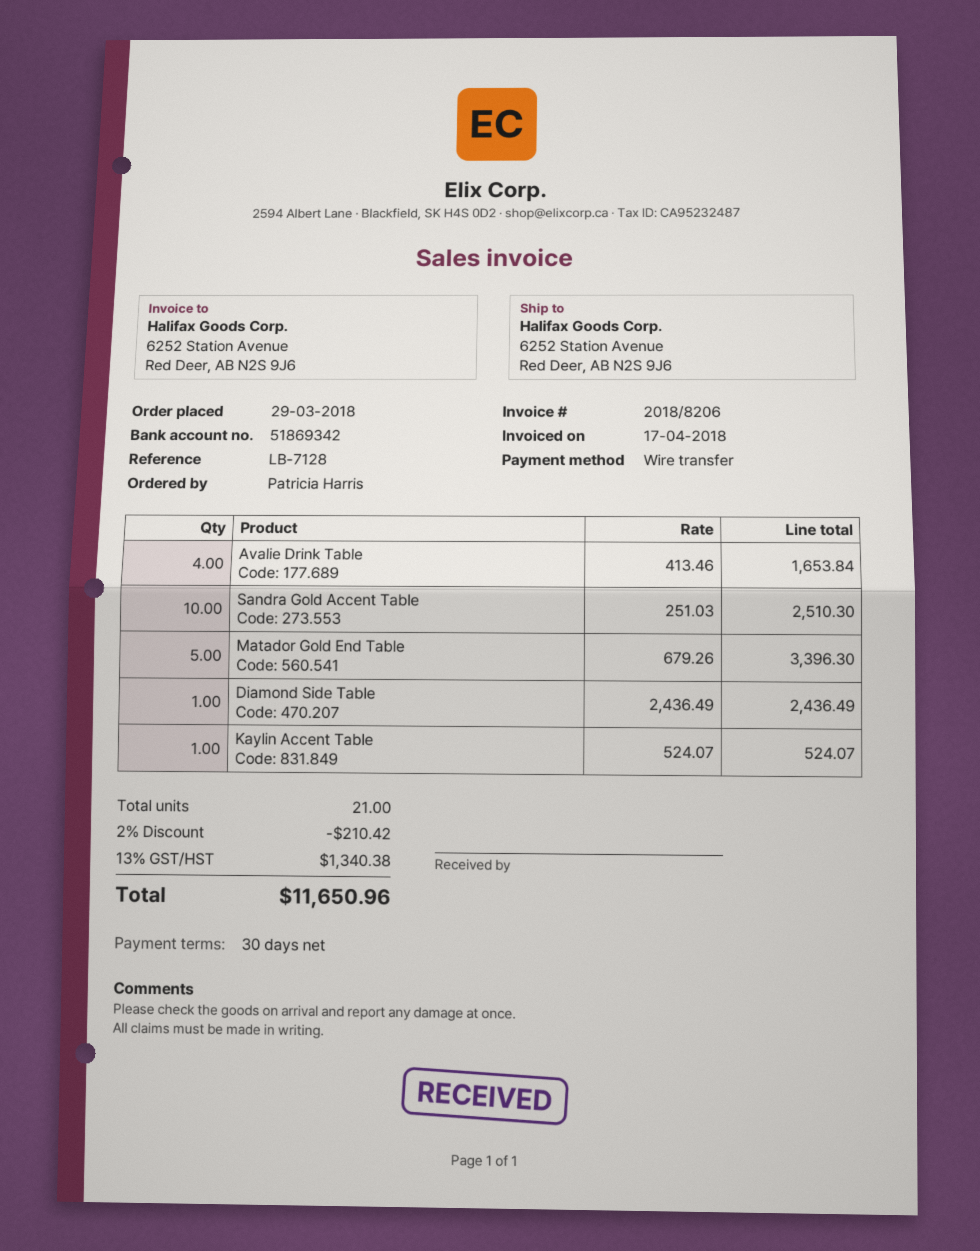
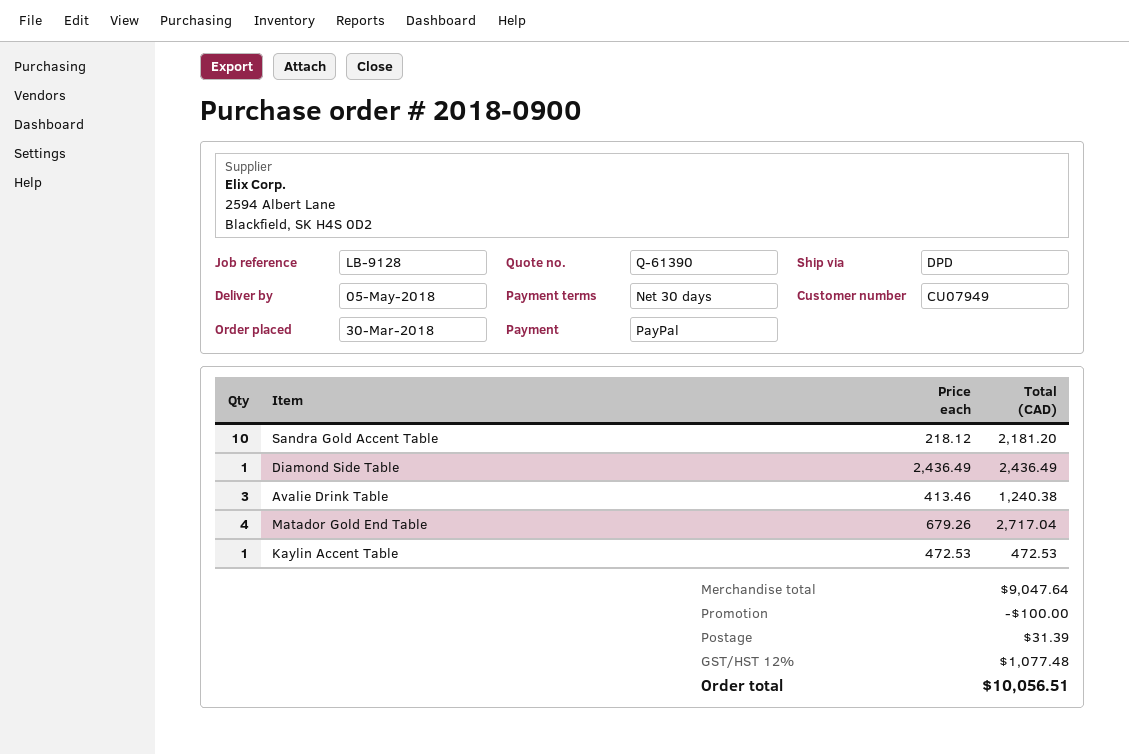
order date: 2018-03-29 -> 2018-03-30
reference: LB-7128 -> LB-9128
payment method: bank transfer -> PayPal
Avalie Drink Table: 4 x 413.46 = 1653.84 -> 3 x 413.46 = 1240.38
Sandra Gold Accent Table: 10 x 251.03 = 2510.30 -> 10 x 218.12 = 2181.20
Matador Gold End Table: 5 x 679.26 = 3396.30 -> 4 x 679.26 = 2717.04
Kaylin Accent Table: 1 x 524.07 = 524.07 -> 1 x 472.53 = 472.53
discount: 210.42 -> 100.00
shipping: none -> 31.39
tax: 13% = 1340.38 -> 12% = 1077.48
total: 11650.96 -> 10056.51

